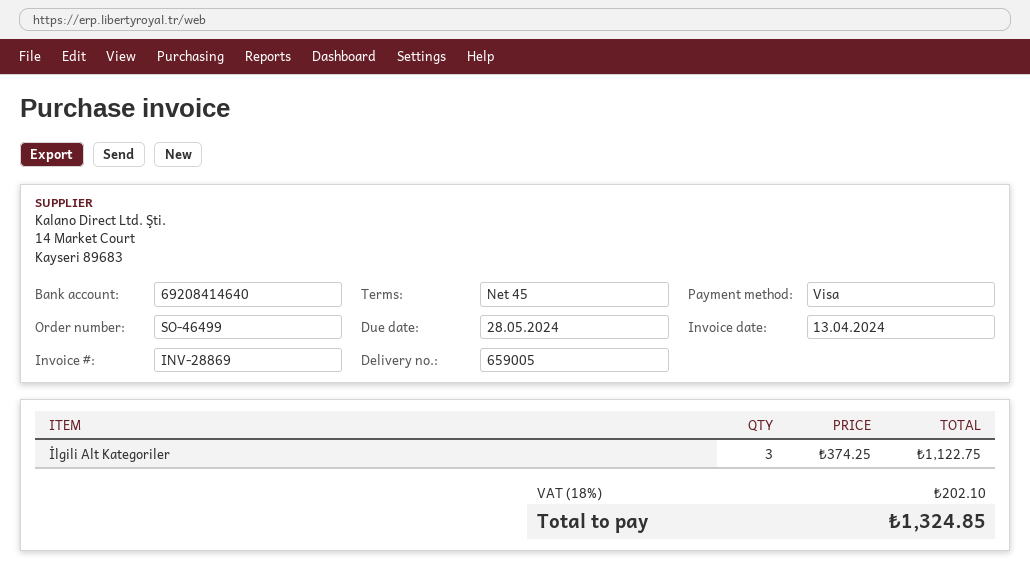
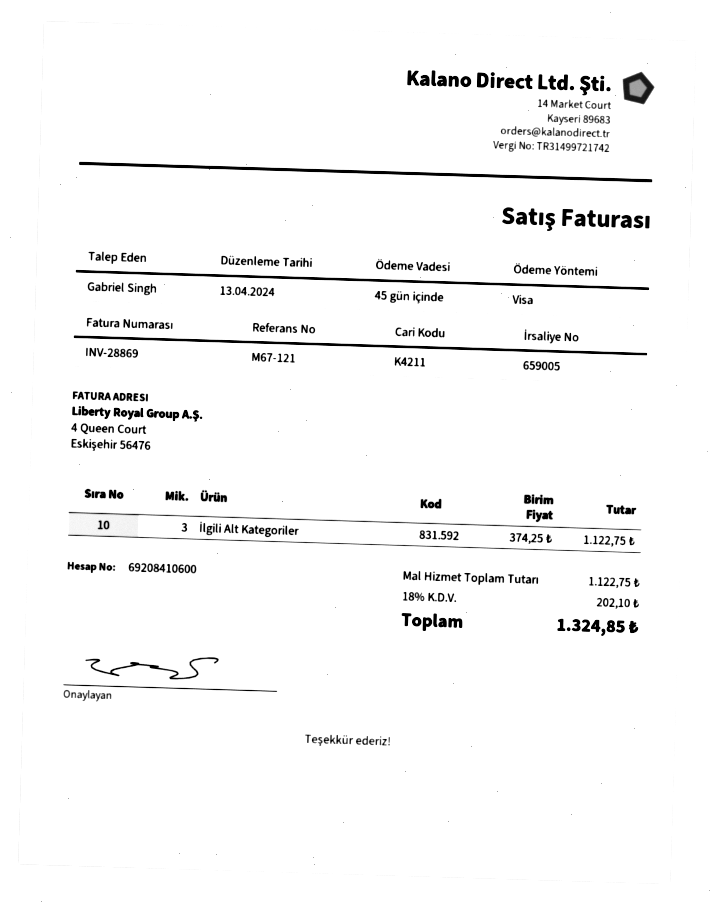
bank account: 69208414640 -> 69208410600

